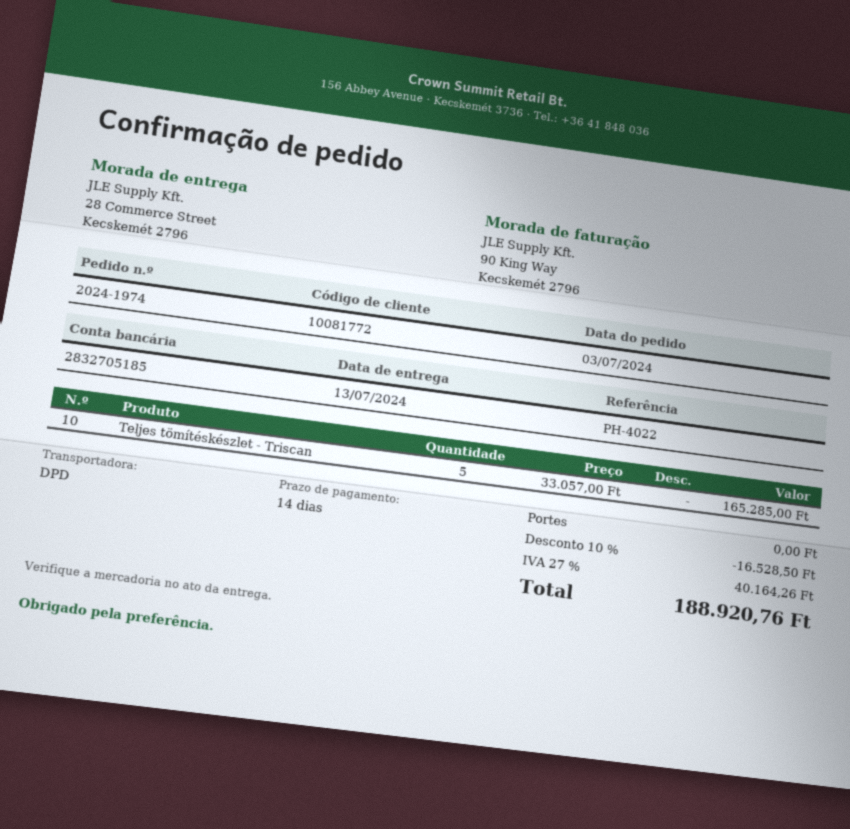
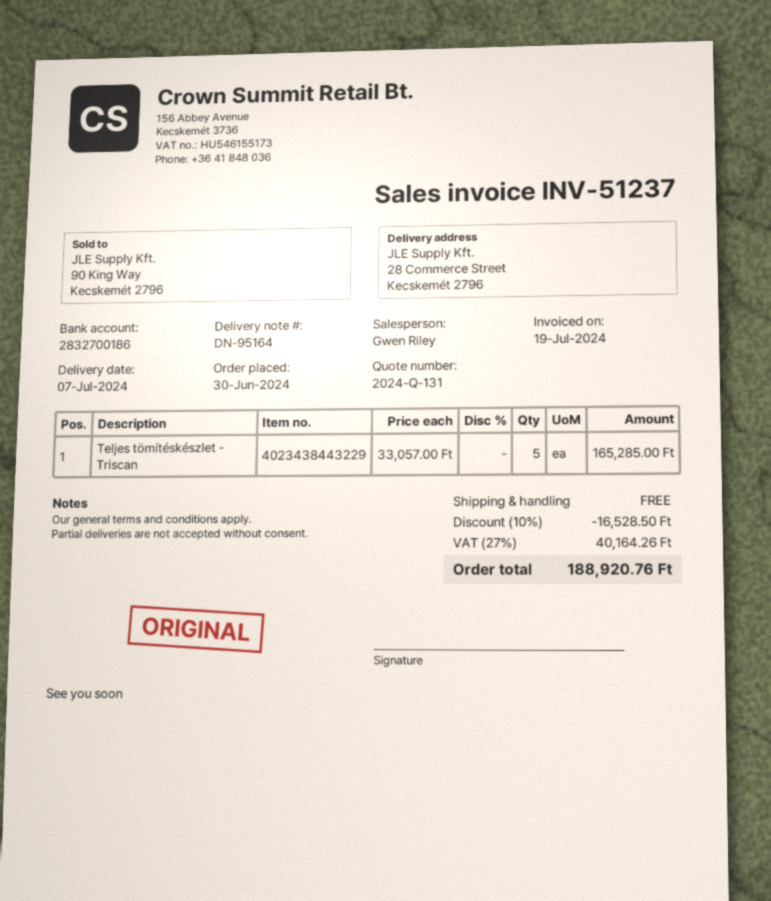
order date: 2024-07-03 -> 2024-06-30
delivery date: 2024-07-13 -> 2024-07-07
bank account: 2832705185 -> 2832700186

